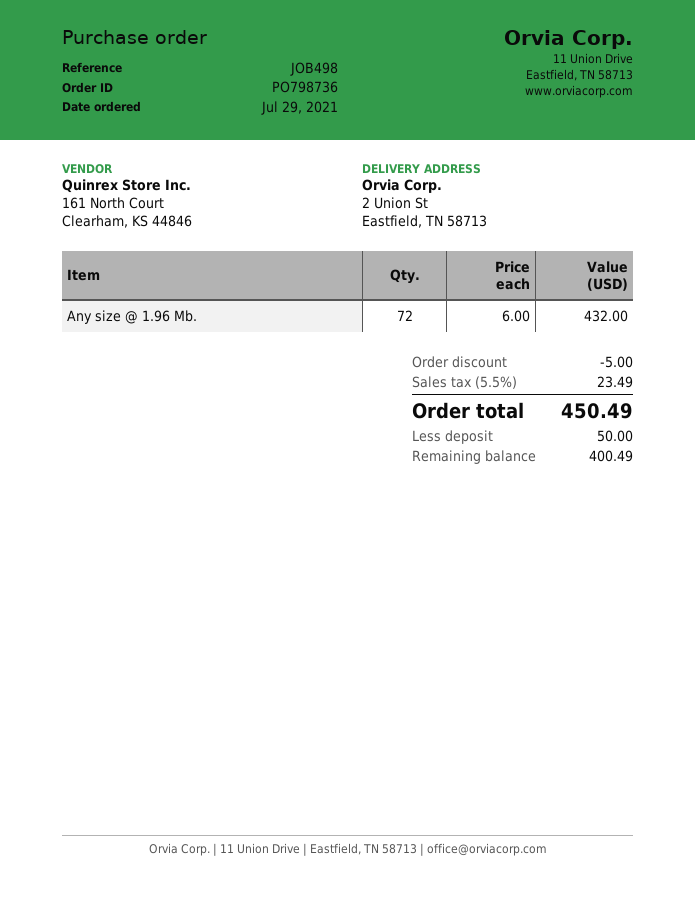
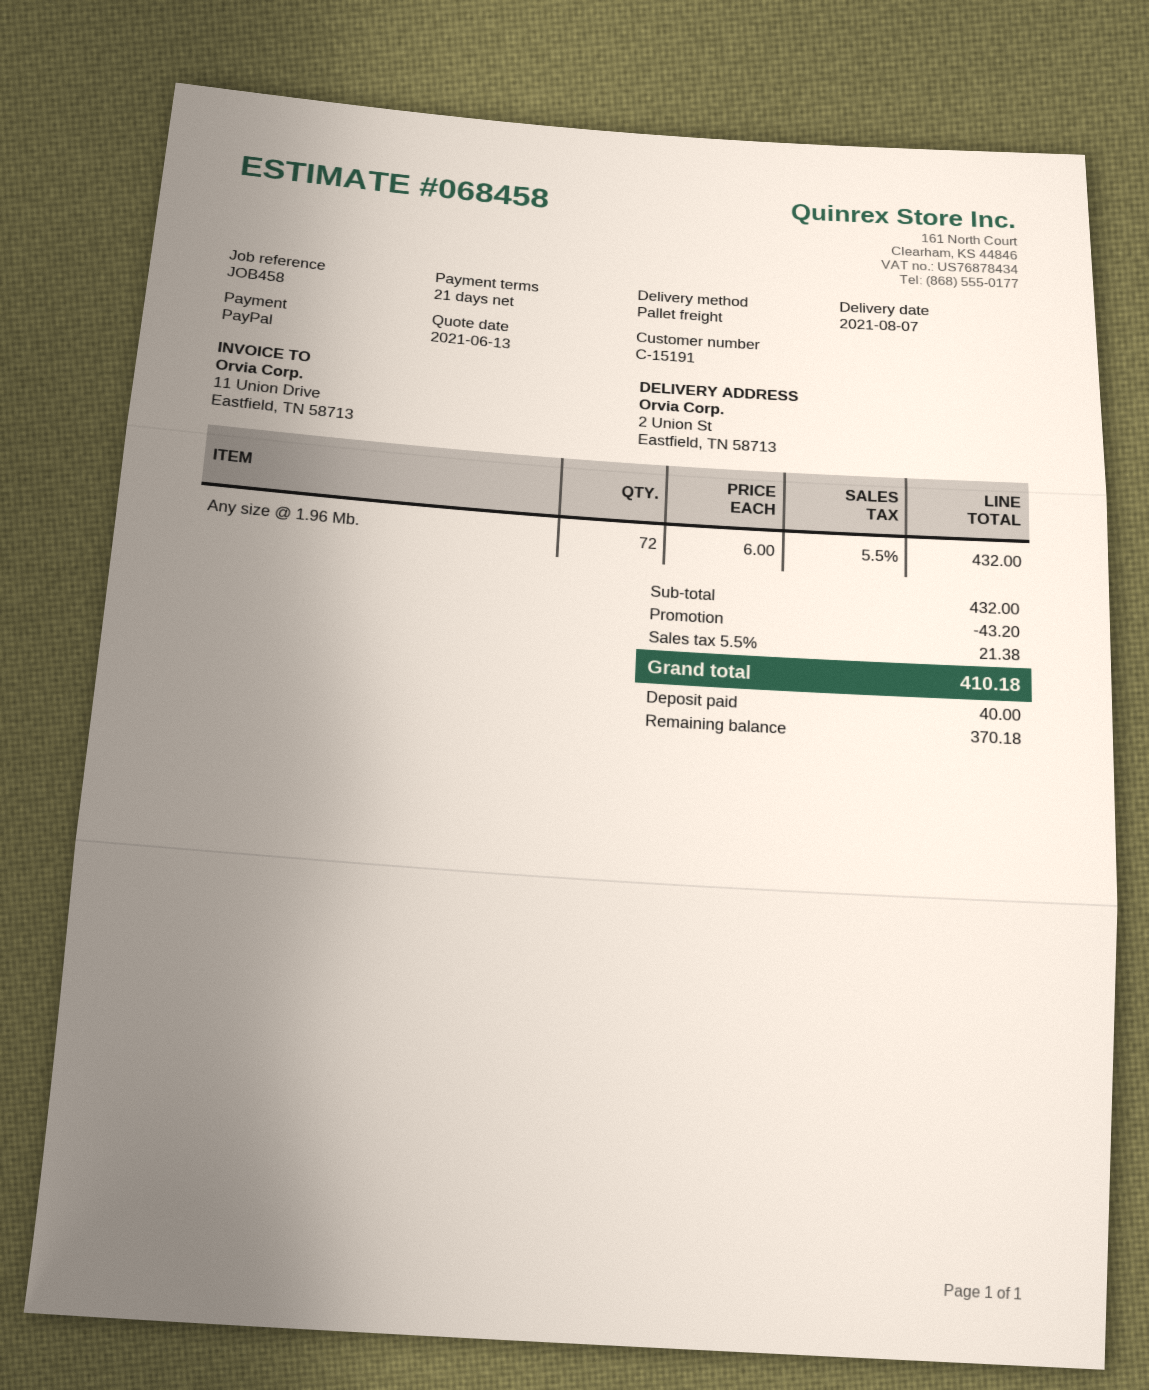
reference: JOB498 -> JOB458
discount: 5.00 -> 43.20
tax: 5.5% = 23.49 -> 5.5% = 21.38
total: 450.49 -> 410.18
deposit: 50.00 -> 40.00
balance: 400.49 -> 370.18

